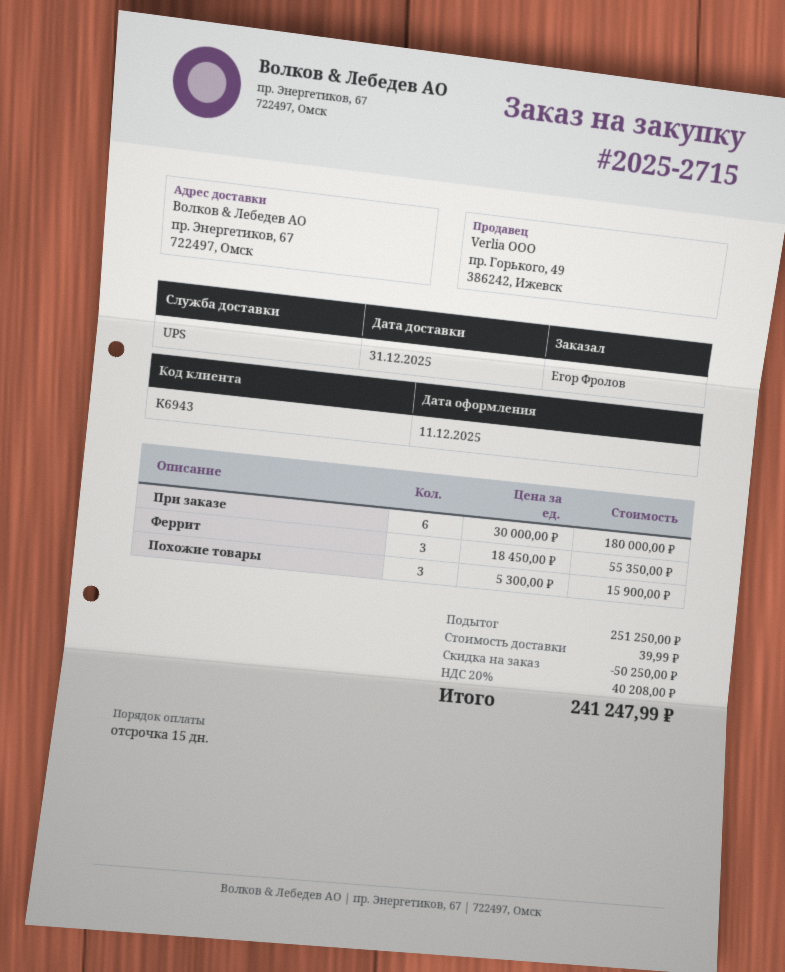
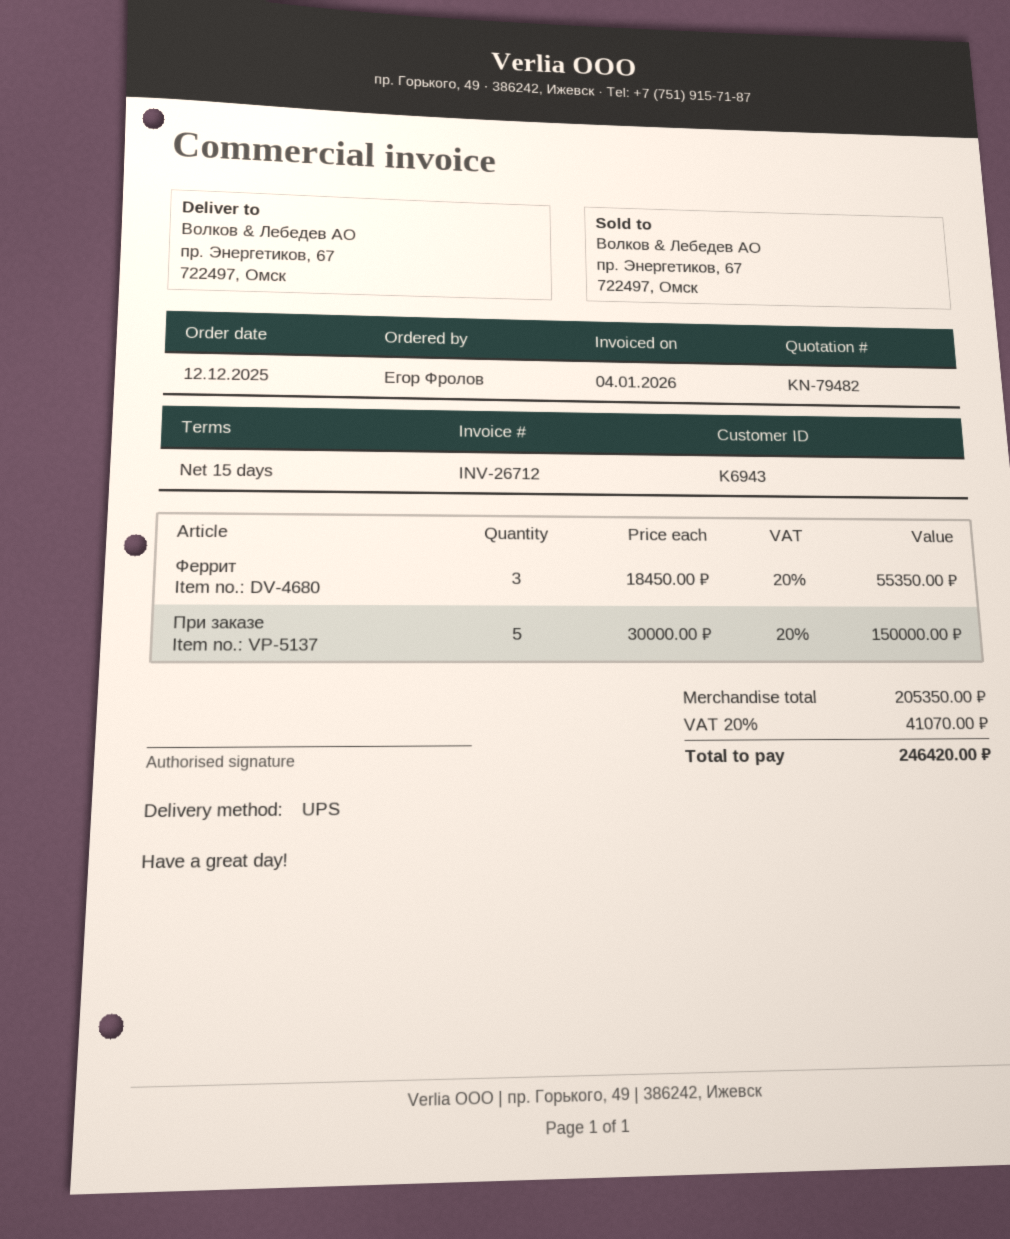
order date: 2025-12-11 -> 2025-12-12
При заказе: 6 x 30000.00 = 180000.00 -> 5 x 30000.00 = 150000.00
Похожие товары: 3 x 5300.00 = 15900.00 -> none
subtotal: 251250.00 -> 205350.00
discount: 50250.00 -> none
shipping: 39.99 -> none
tax: 20% = 40208.00 -> 20% = 41070.00
total: 241247.99 -> 246420.00

